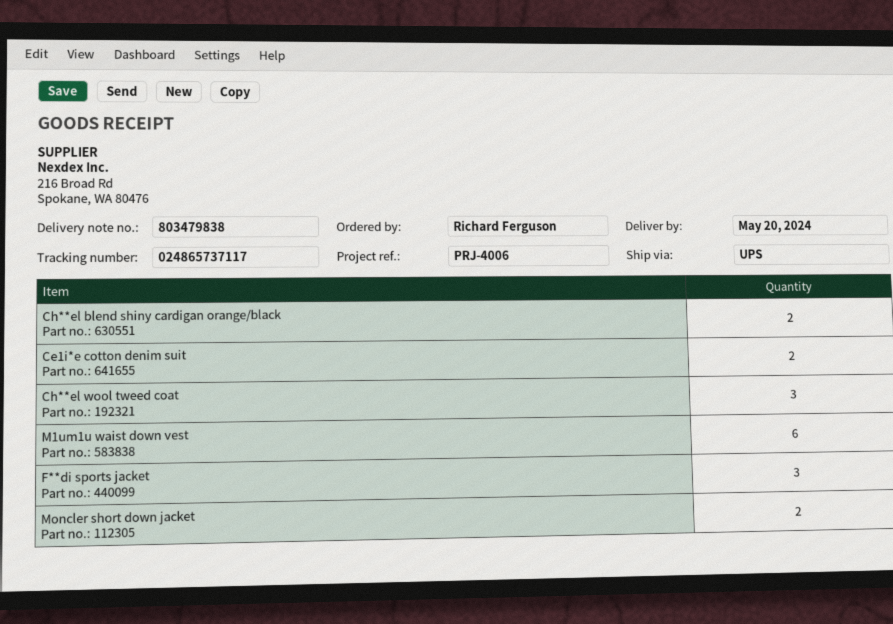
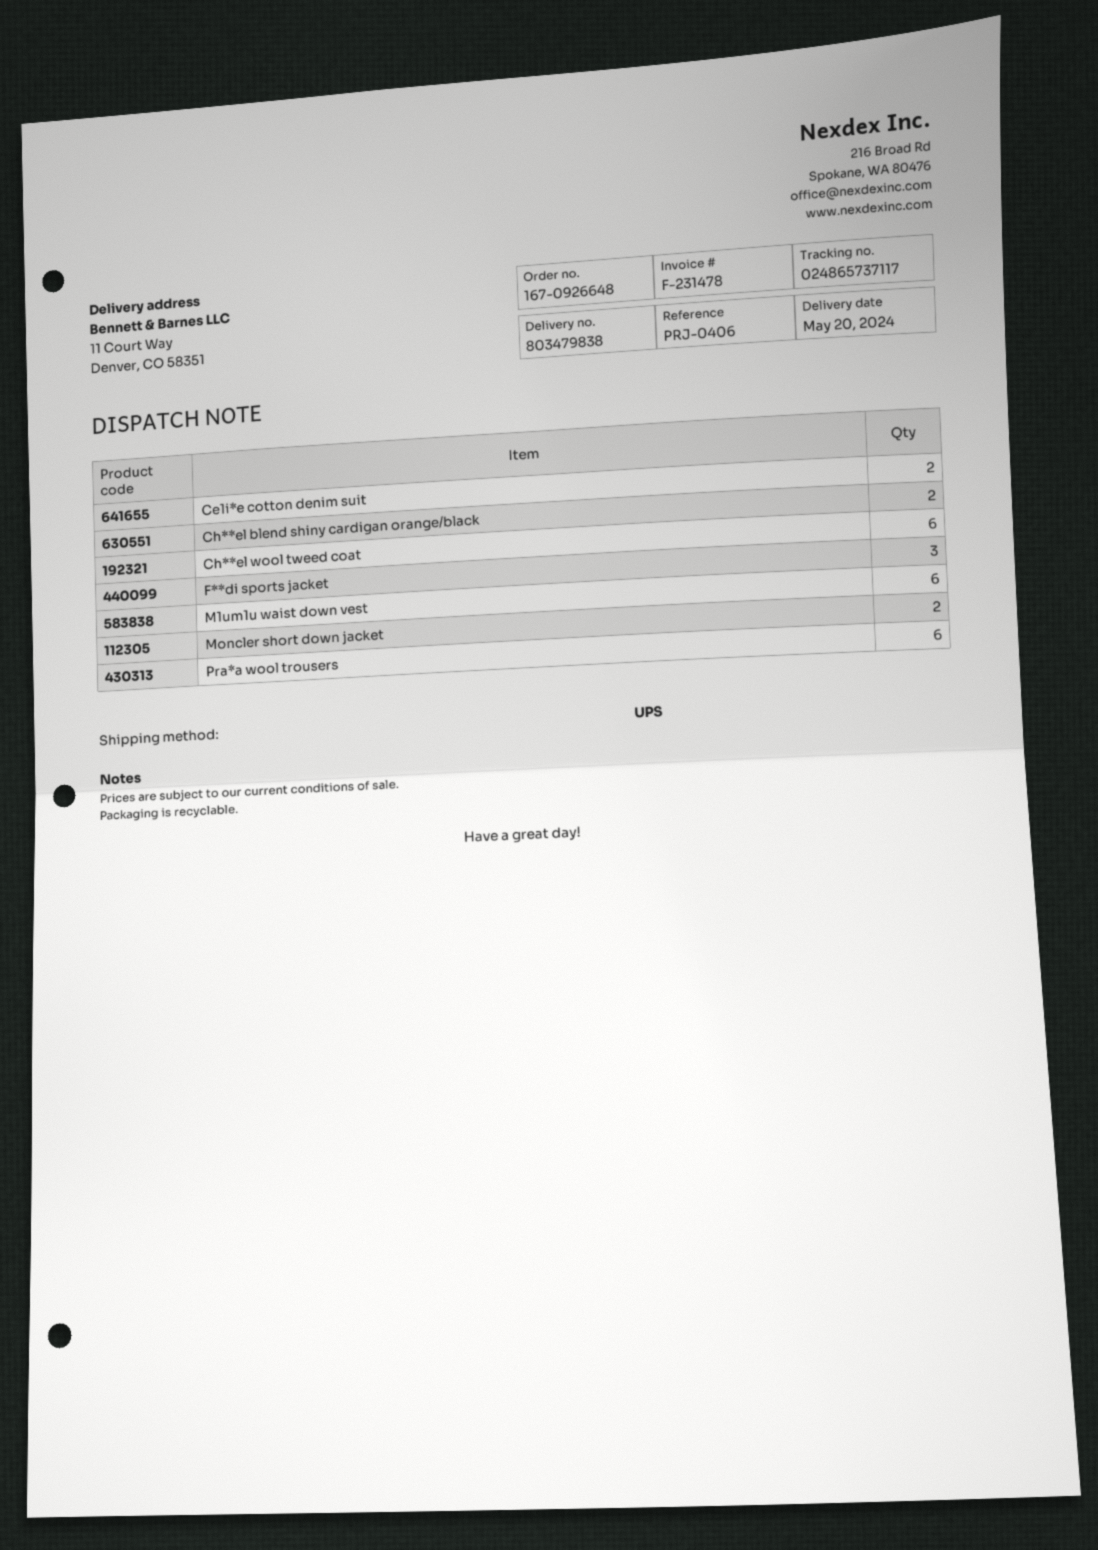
reference: PRJ-4006 -> PRJ-0406
Ch**el wool tweed coat: 3 -> 6
Pra*a wool trousers: none -> 6

